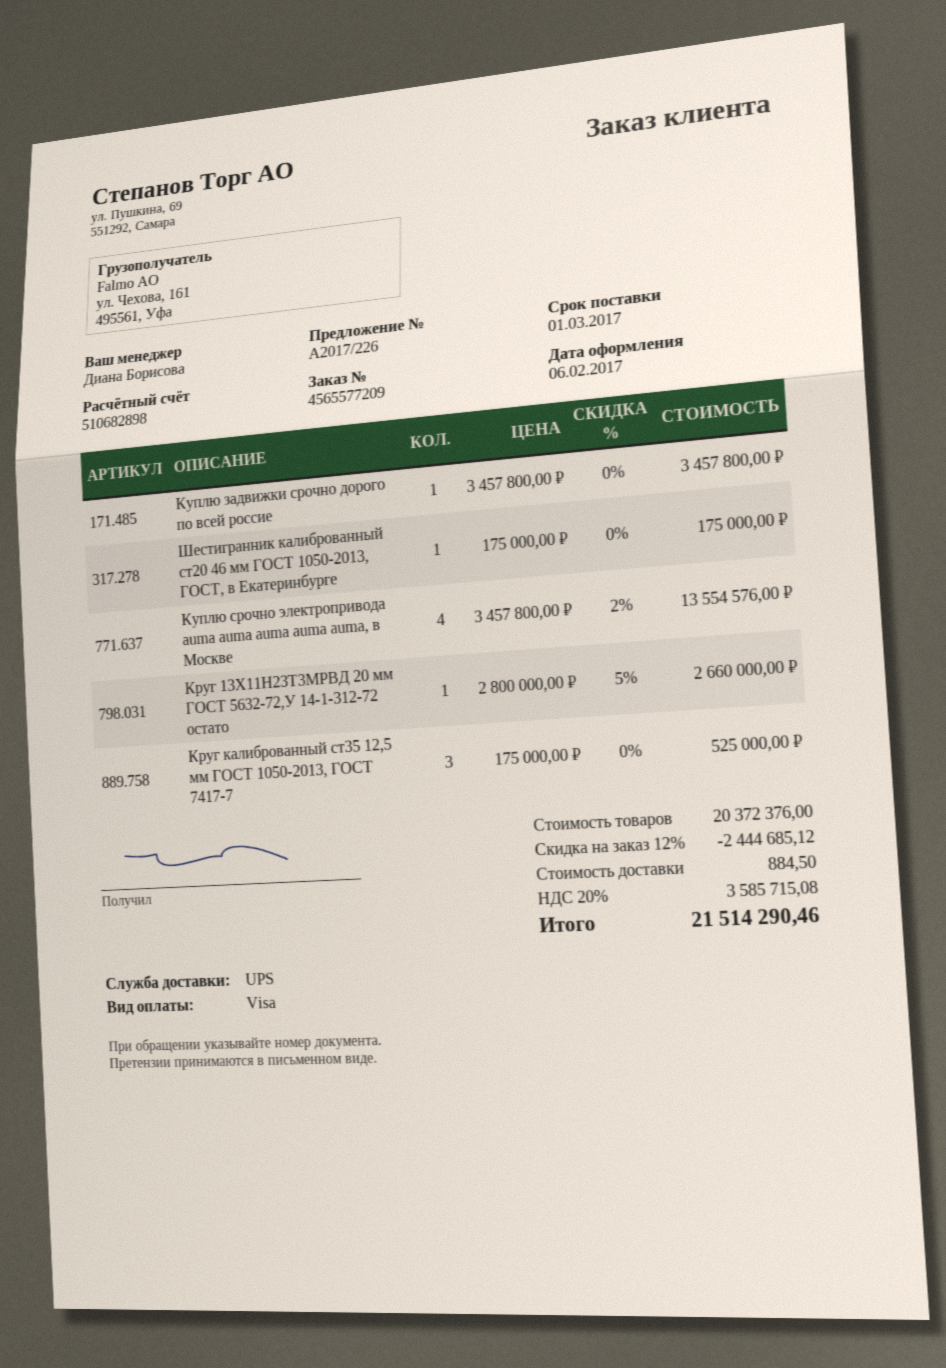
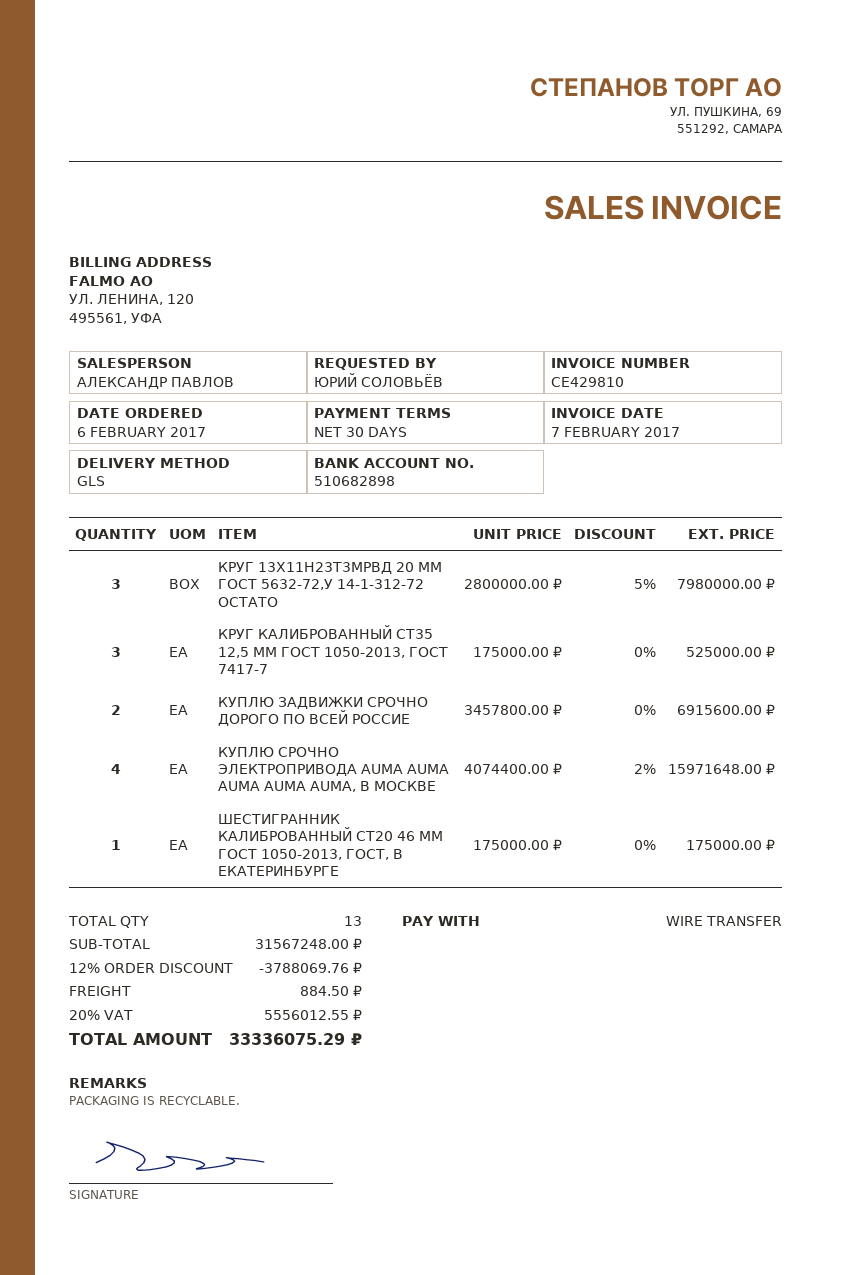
sales rep: Диана Борисова -> АЛЕКСАНДР ПАВЛОВ
payment method: Visa -> bank transfer
shipping method: UPS -> GLS
Куплю задвижки срочно дорого по всей россие: 1 x 3457800.00 = 3457800.00 -> 2 x 3457800.00 = 6915600.00
Куплю срочно электропривода auma auma auma auma auma, в Москве: 4 x 3457800.00 - 2% = 13554576.00 -> 4 x 4074400.00 - 2% = 15971648.00
Круг 13Х11Н23Т3МРВД 20 мм ГОСТ 5632-72,У 14-1-312-72 остато: 1 x 2800000.00 - 5% = 2660000.00 -> 3 x 2800000.00 - 5% = 7980000.00
subtotal: 20372376.00 -> 31567248.00
discount: 12% = 2444685.12 -> 12% = 3788069.76
tax: 20% = 3585715.08 -> 20% = 5556012.55
total: 21514290.46 -> 33336075.29

